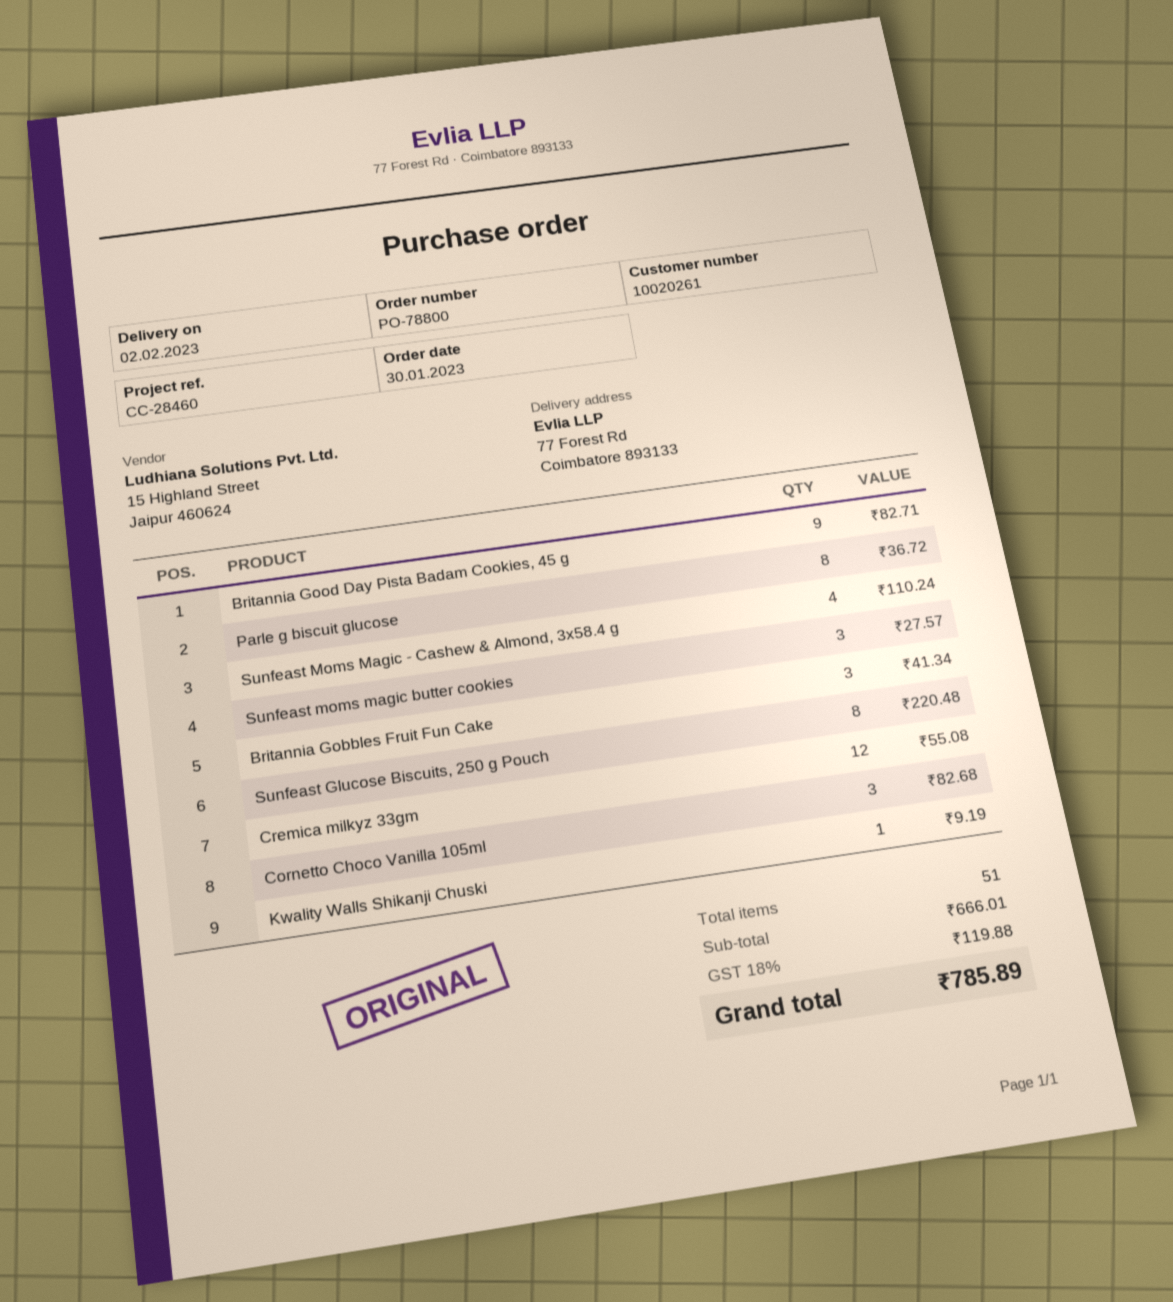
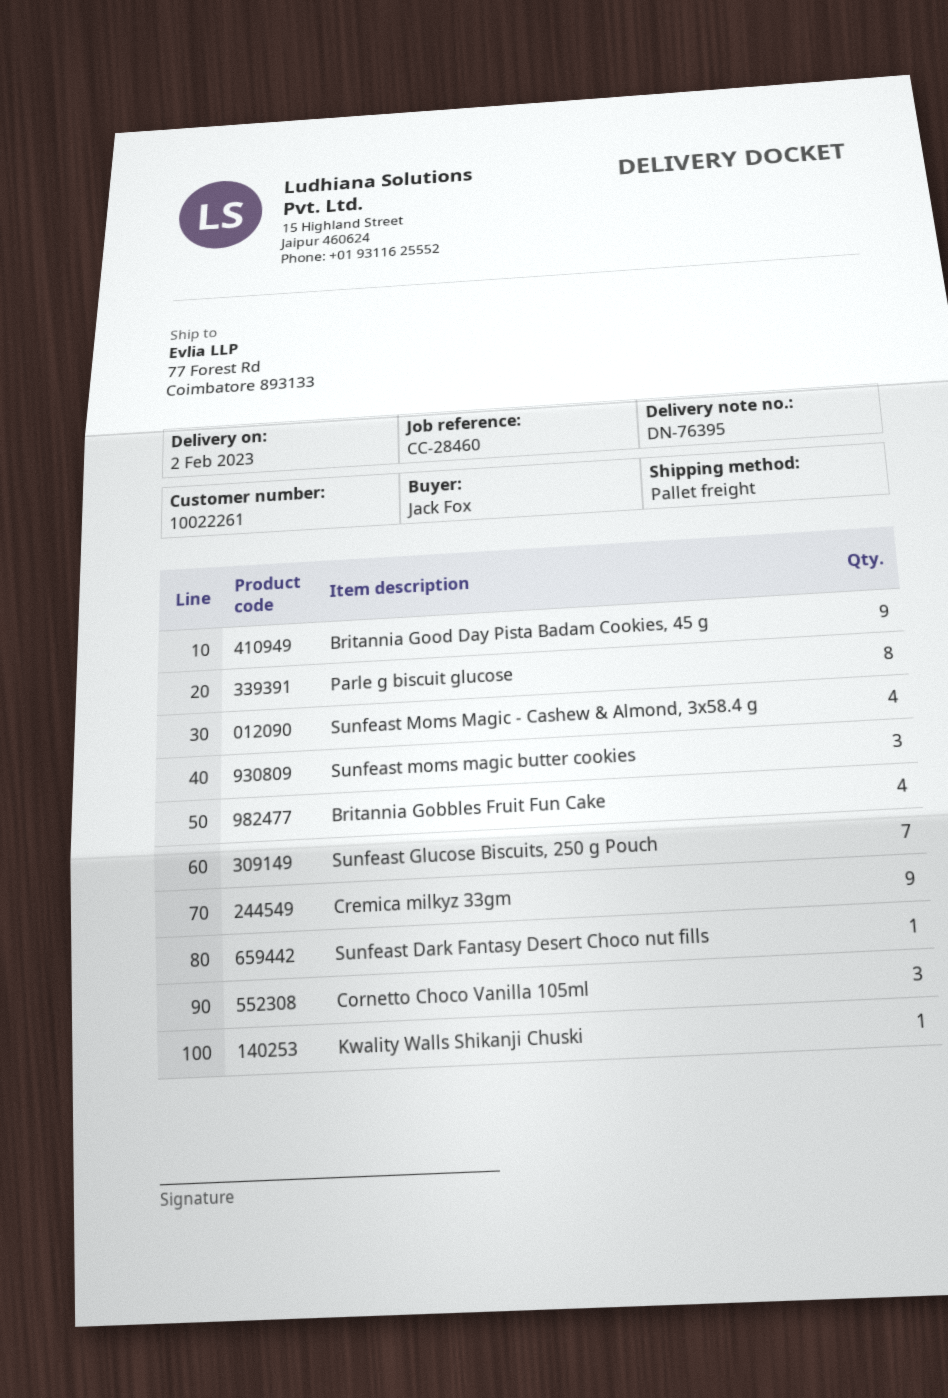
customer number: 10020261 -> 10022261
Britannia Gobbles Fruit Fun Cake: 3 -> 4
Sunfeast Glucose Biscuits, 250 g Pouch: 8 -> 7
Cremica milkyz 33gm: 12 -> 9
Sunfeast Dark Fantasy Desert Choco nut fills: none -> 1

